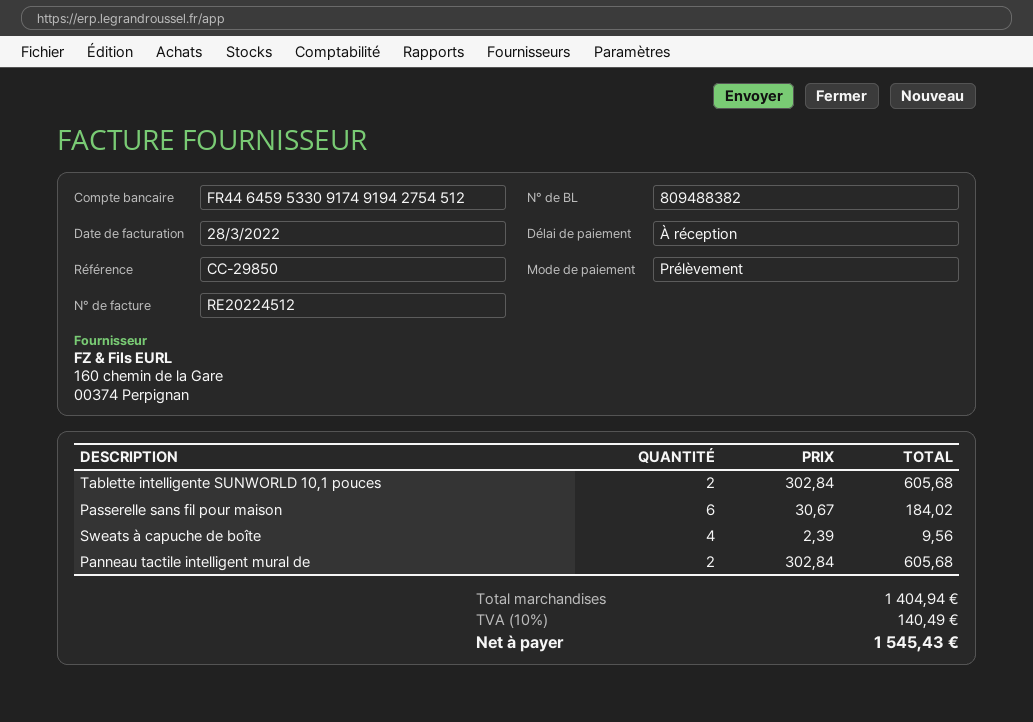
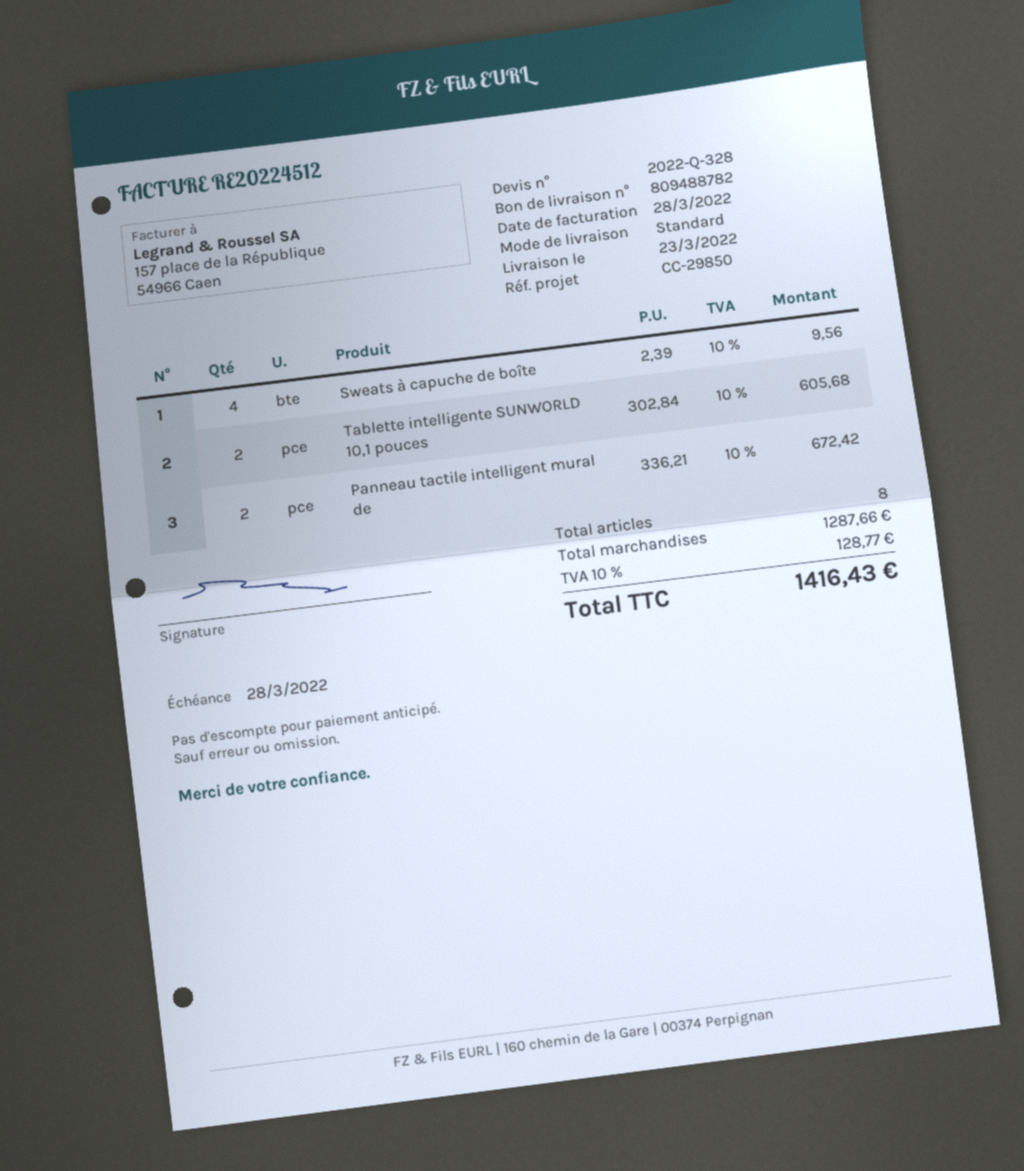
delivery note number: 809488382 -> 809488782
Passerelle sans fil pour maison: 6 x 30.67 = 184.02 -> none
Panneau tactile intelligent mural de: 2 x 302.84 = 605.68 -> 2 x 336.21 = 672.42
subtotal: 1404.94 -> 1287.66
tax: 10% = 140.49 -> 10% = 128.77
total: 1545.43 -> 1416.43

